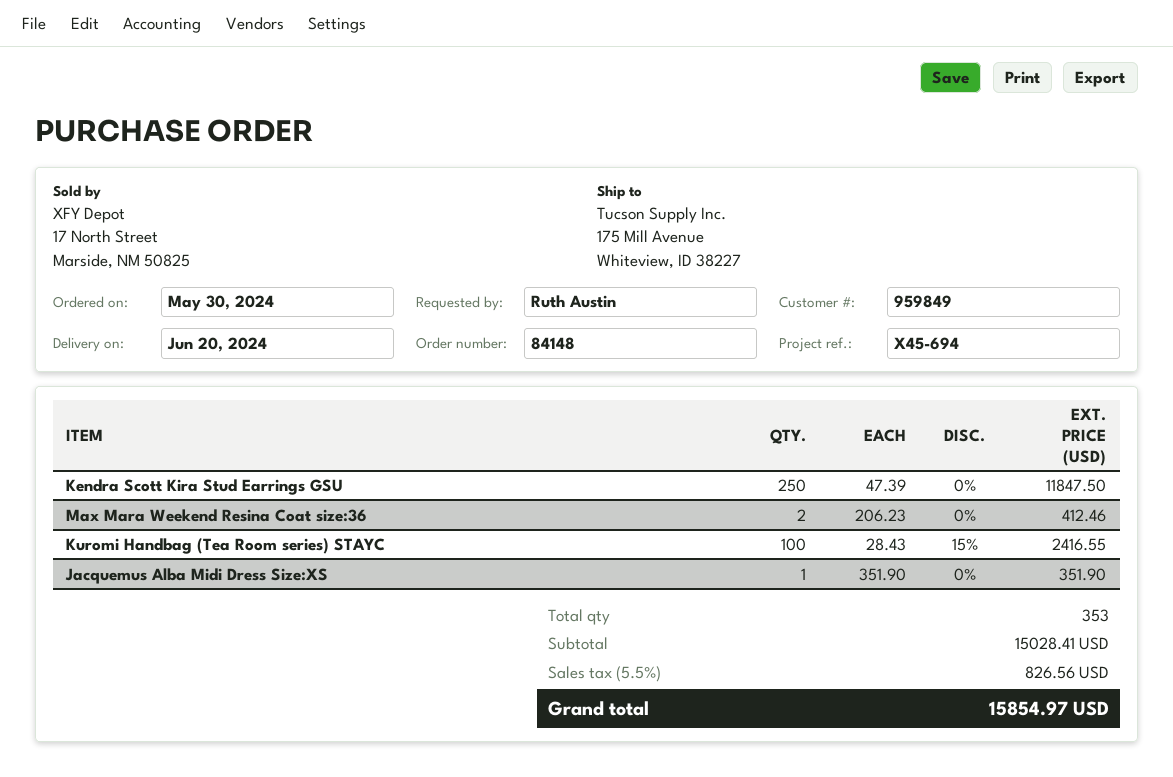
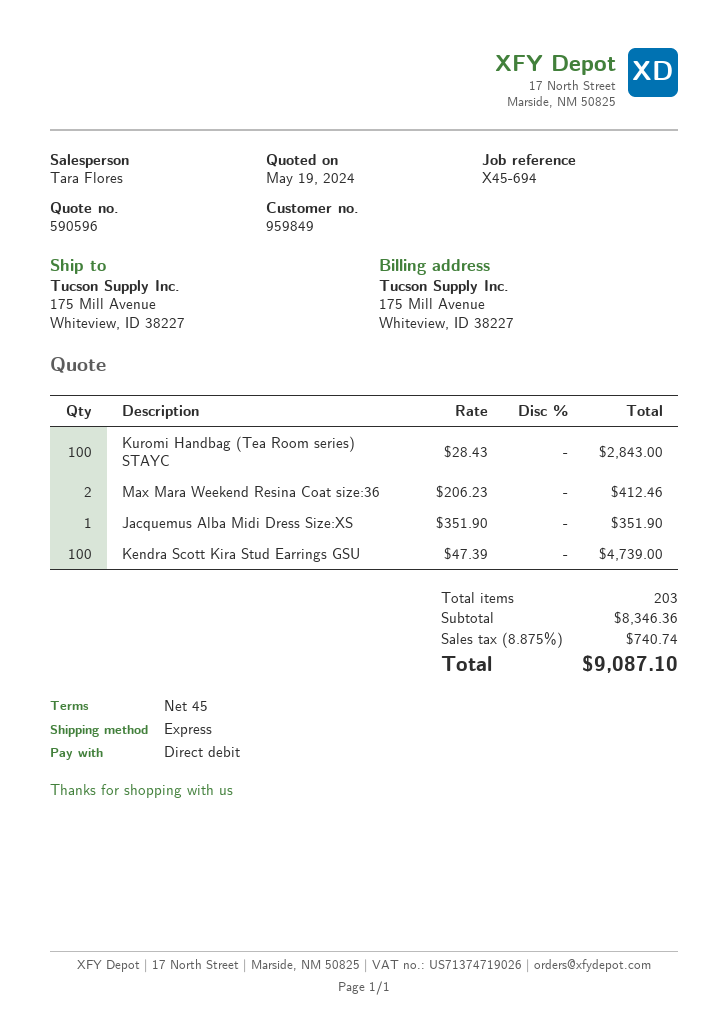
Kendra Scott Kira Stud Earrings GSU: 250 x 47.39 = 11847.50 -> 100 x 47.39 = 4739.00
Kuromi Handbag (Tea Room series) STAYC: 100 x 28.43 - 15% = 2416.55 -> 100 x 28.43 = 2843.00
total quantity: 353 -> 203
subtotal: 15028.41 -> 8346.36
tax: 5.5% = 826.56 -> 8.875% = 740.74
total: 15854.97 -> 9087.10

